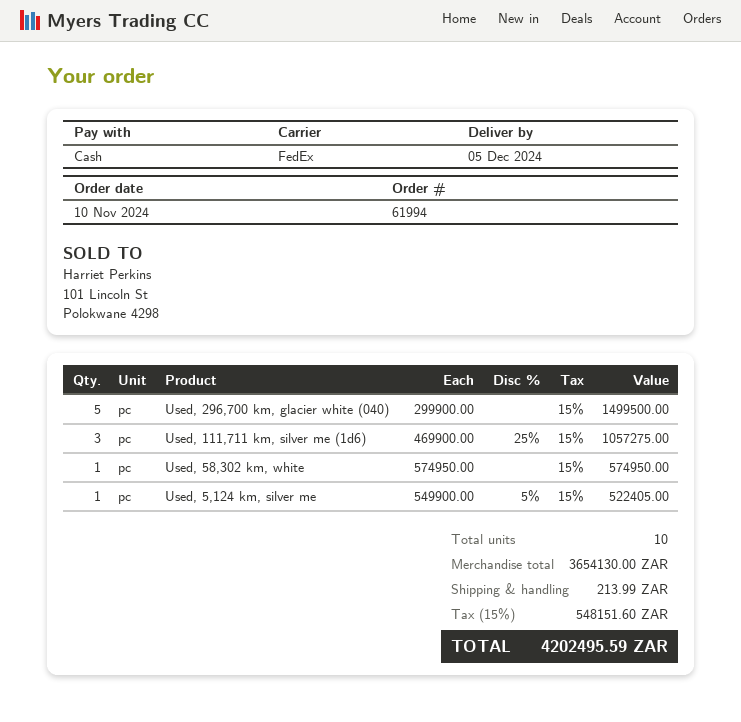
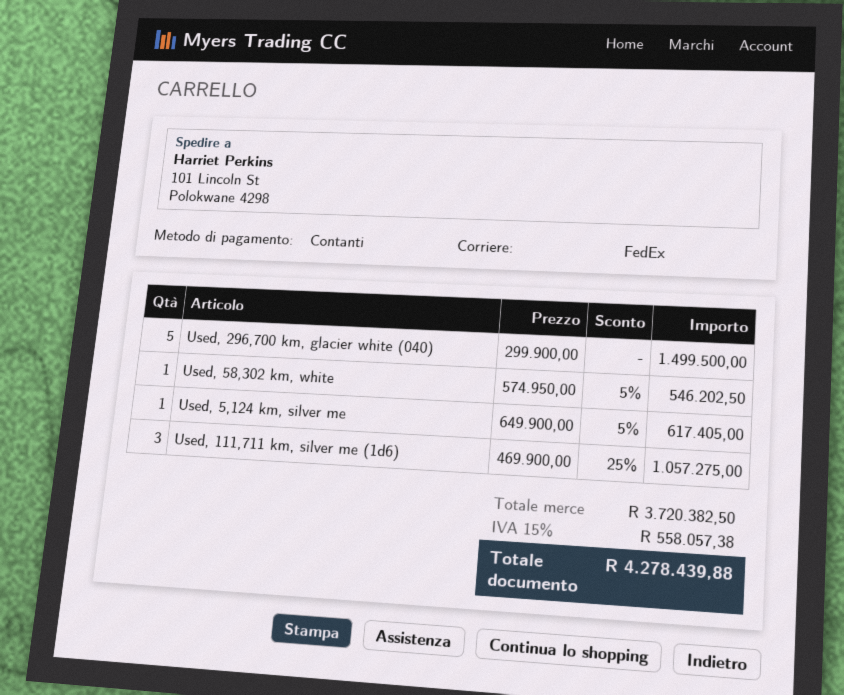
Used, 58,302 km, white: 1 x 574950.00 = 574950.00 -> 1 x 574950.00 - 5% = 546202.50
Used, 5,124 km, silver me: 1 x 549900.00 - 5% = 522405.00 -> 1 x 649900.00 - 5% = 617405.00
subtotal: 3654130.00 -> 3720382.50
shipping: 213.99 -> none
tax: 15% = 548151.60 -> 15% = 558057.38
total: 4202495.59 -> 4278439.88

